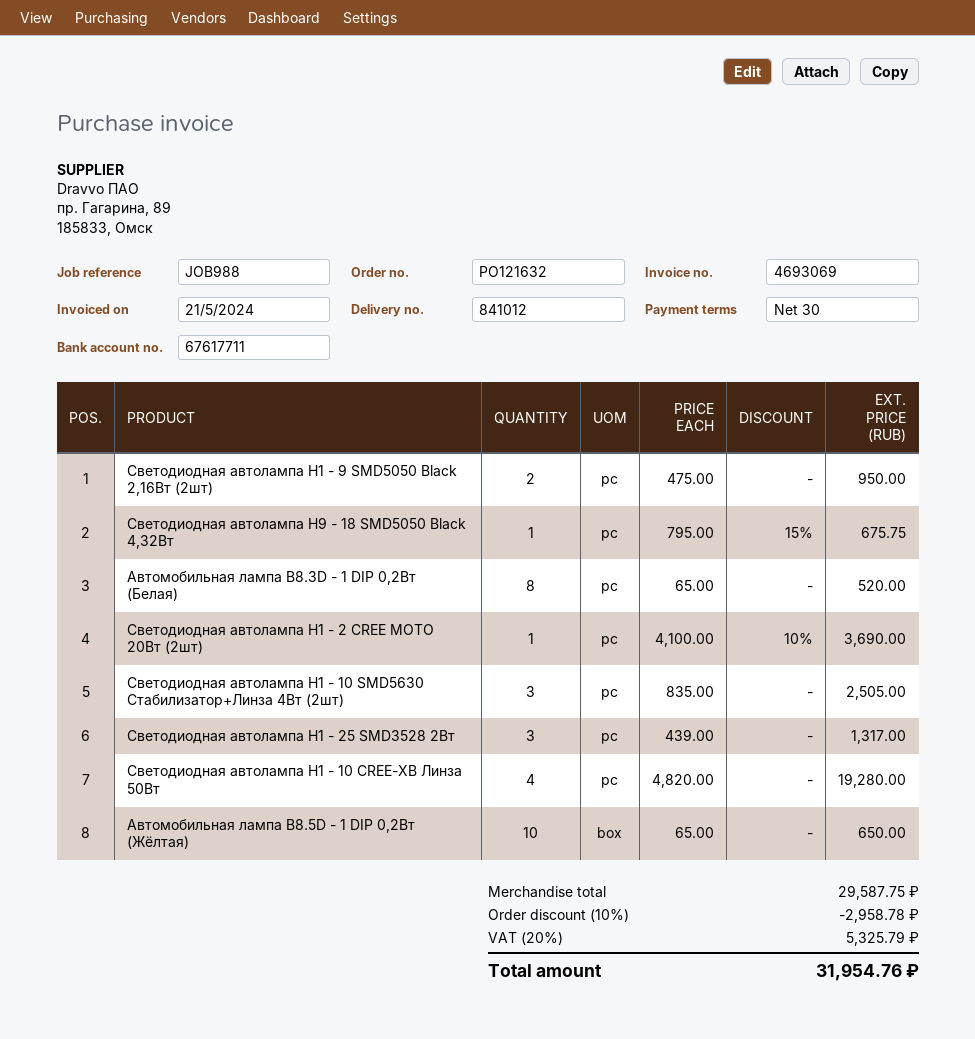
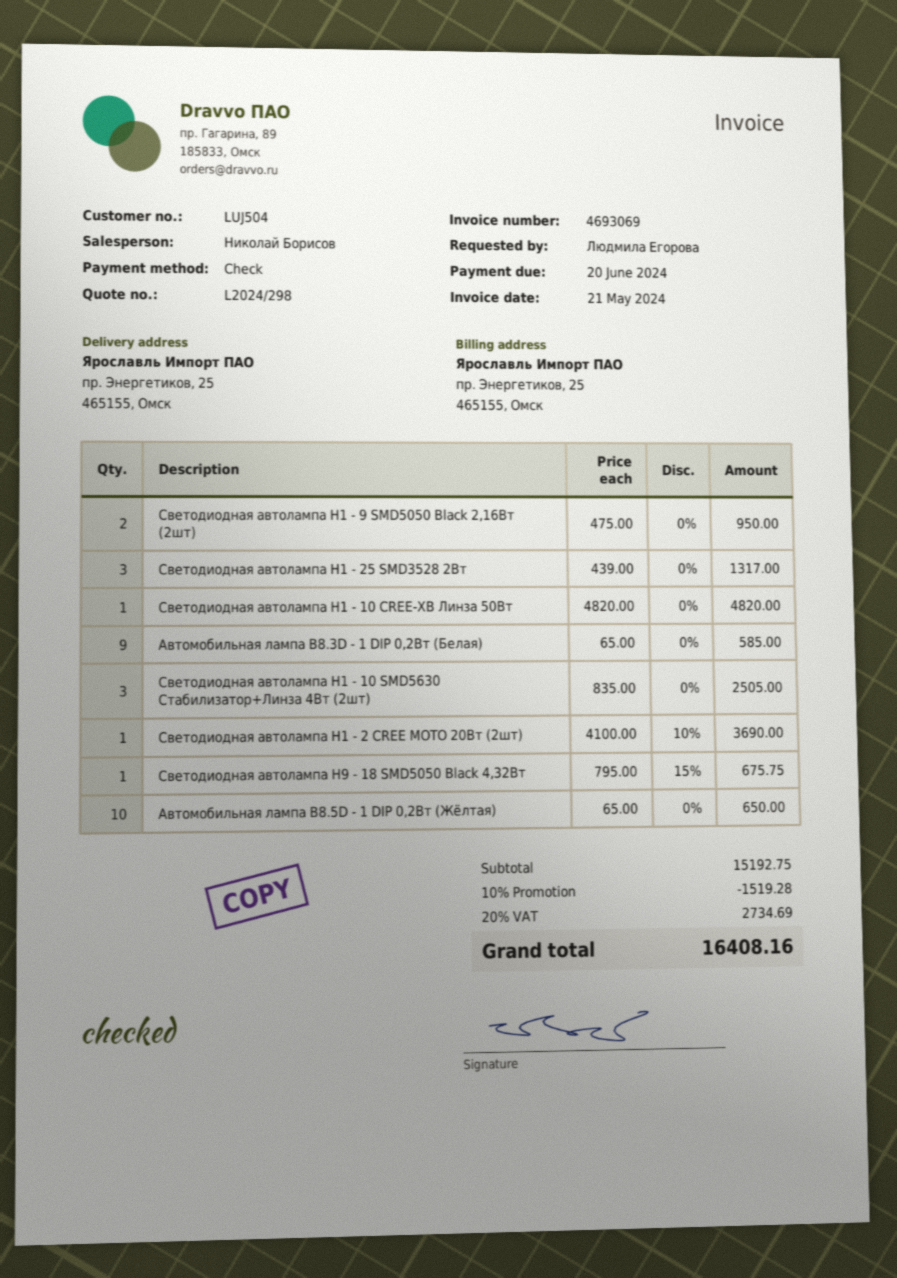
Автомобильная лампа B8.3D - 1 DIP 0,2Вт (Белая): 8 x 65.00 = 520.00 -> 9 x 65.00 = 585.00
Светодиодная автолампа Н1 - 10 CREE-XB Линза 50Вт: 4 x 4820.00 = 19280.00 -> 1 x 4820.00 = 4820.00
subtotal: 29587.75 -> 15192.75
discount: 10% = 2958.78 -> 10% = 1519.28
tax: 20% = 5325.79 -> 20% = 2734.69
total: 31954.76 -> 16408.16

